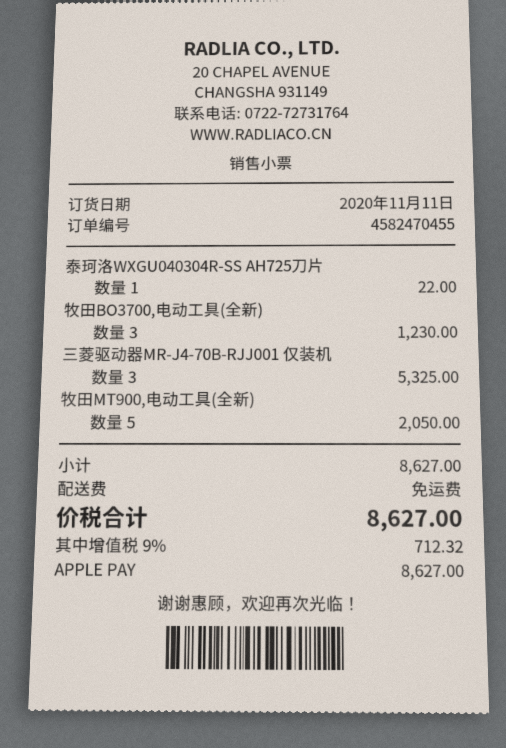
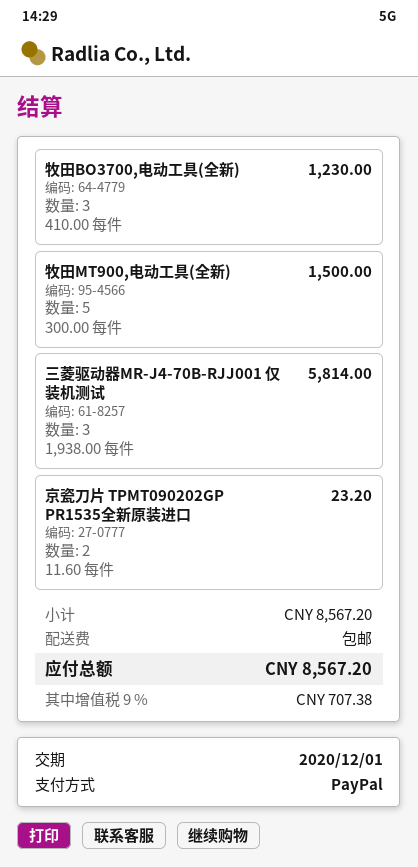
payment method: Apple Pay -> PayPal
泰珂洛WXGU040304R-SS AH725刀片: 1 for 22.00 -> none
三菱驱动器MR-J4-70B-RJJ001 仅装机: 3 for 5325.00 -> 3 for 5814.00
牧田MT900,电动工具(全新): 5 for 2050.00 -> 5 for 1500.00
京瓷刀片 TPMT090202GP PR1535全新原装进口: none -> 2 for 23.20
subtotal: 8627.00 -> 8567.20
tax: 9% = 712.32 -> 9% = 707.38
total: 8627.00 -> 8567.20

